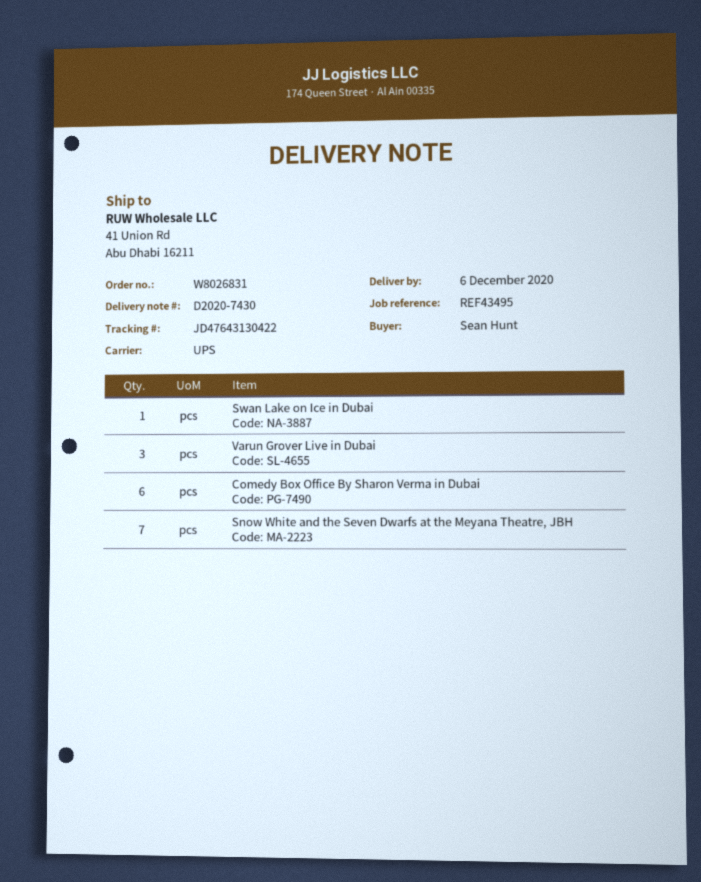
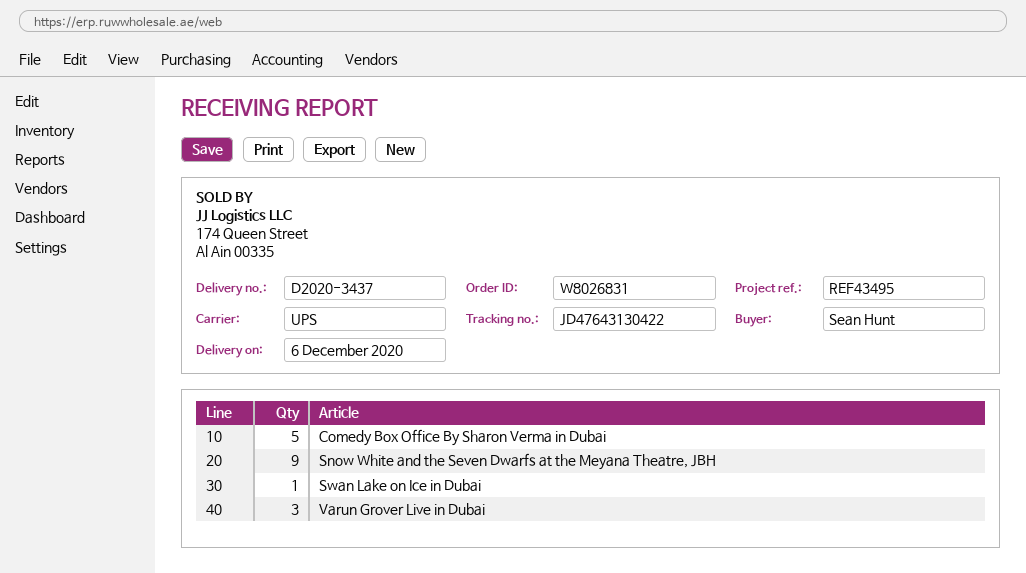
delivery note number: D2020-7430 -> D2020-3437
Comedy Box Office By Sharon Verma in Dubai: 6 -> 5
Snow White and the Seven Dwarfs at the Meyana Theatre, JBH: 7 -> 9

